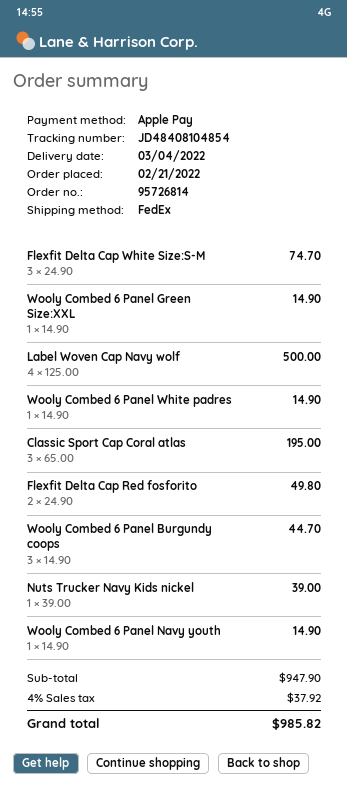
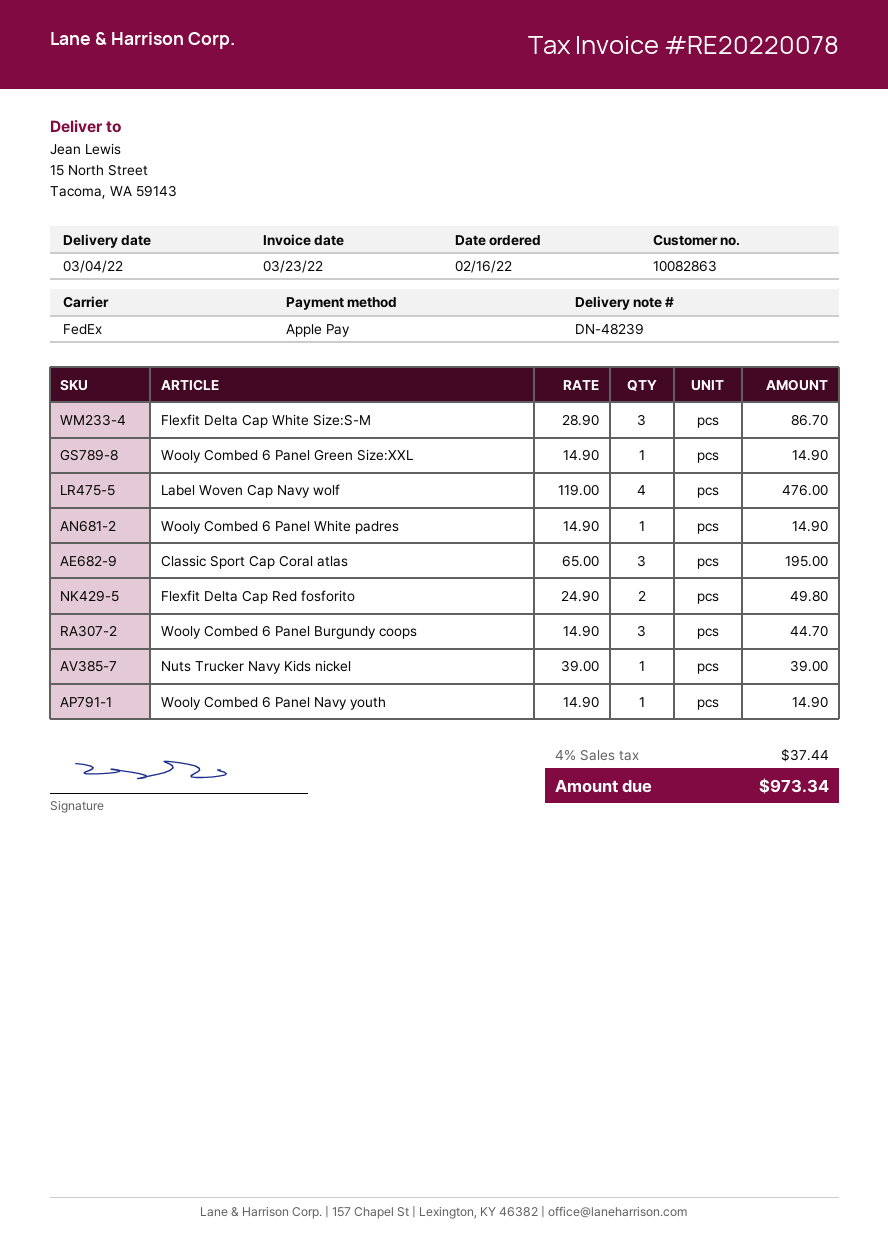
order date: 2022-02-21 -> 2022-02-16
Flexfit Delta Cap White Size:S-M: 3 x 24.90 = 74.70 -> 3 x 28.90 = 86.70
Label Woven Cap Navy wolf: 4 x 125.00 = 500.00 -> 4 x 119.00 = 476.00
tax: 4% = 37.92 -> 4% = 37.44
total: 985.82 -> 973.34

